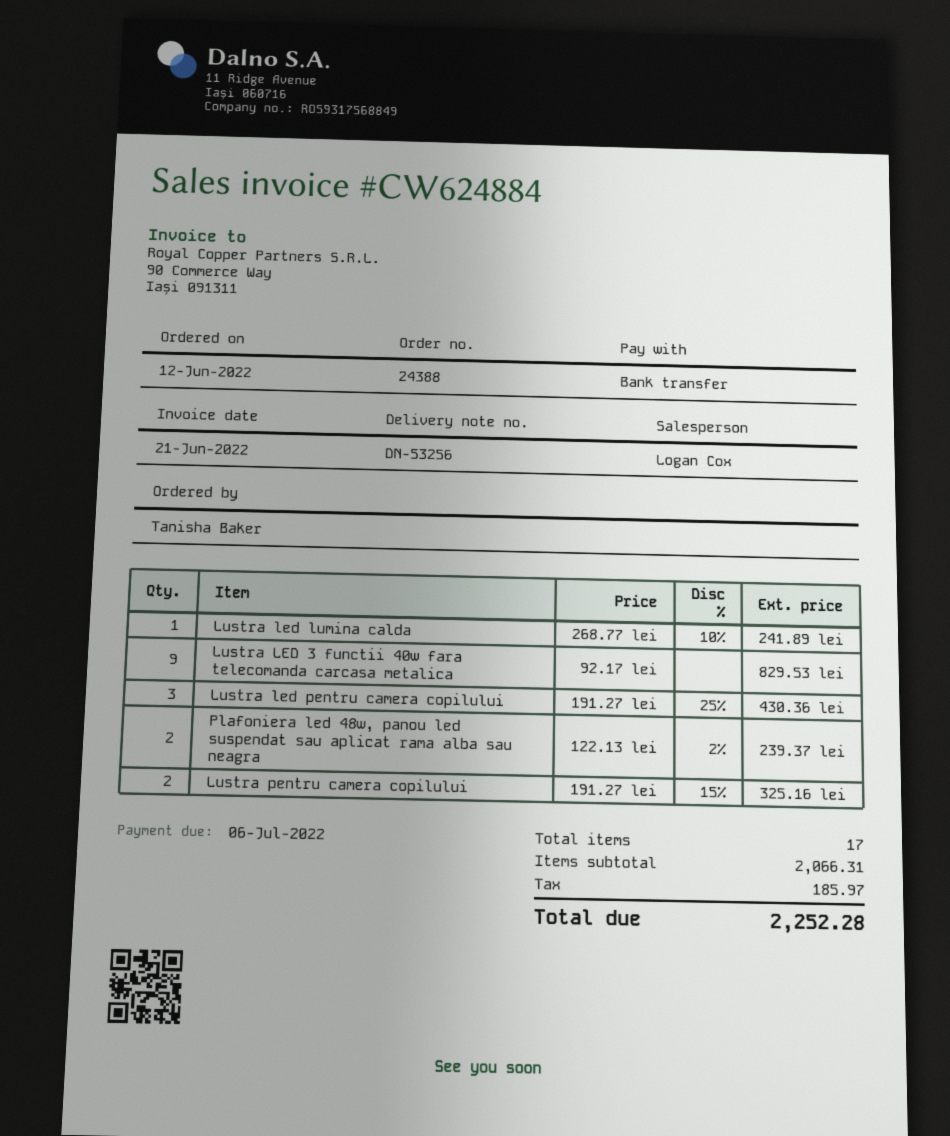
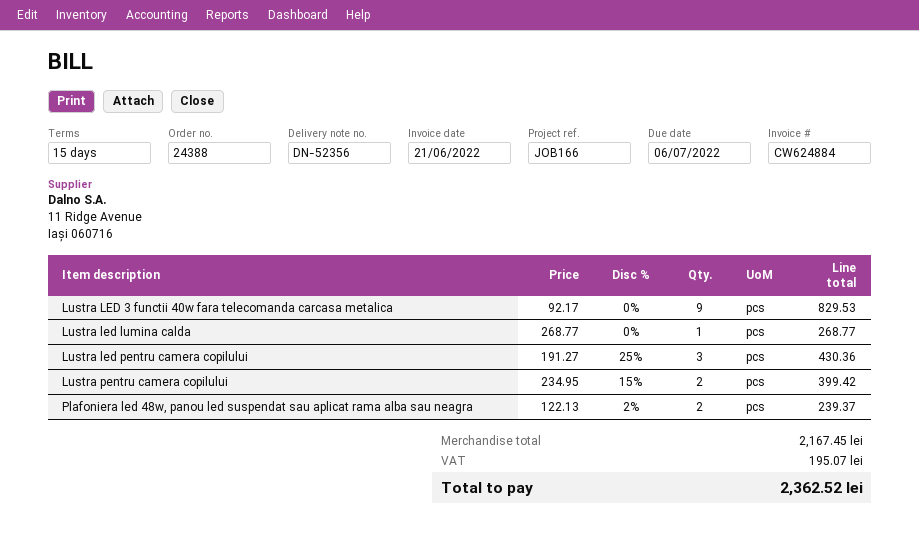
delivery note number: DN-53256 -> DN-52356
Lustra led lumina calda: 1 x 268.77 - 10% = 241.89 -> 1 x 268.77 = 268.77
Lustra pentru camera copilului: 2 x 191.27 - 15% = 325.16 -> 2 x 234.95 - 15% = 399.42
subtotal: 2066.31 -> 2167.45
tax: 185.97 -> 195.07
total: 2252.28 -> 2362.52

